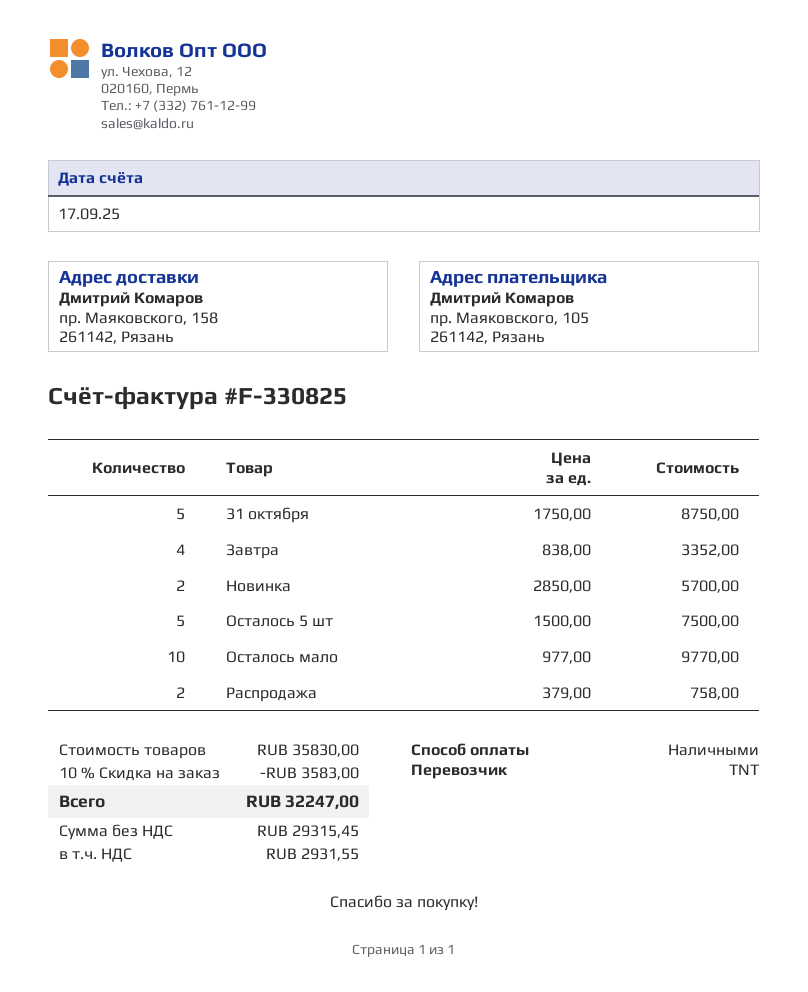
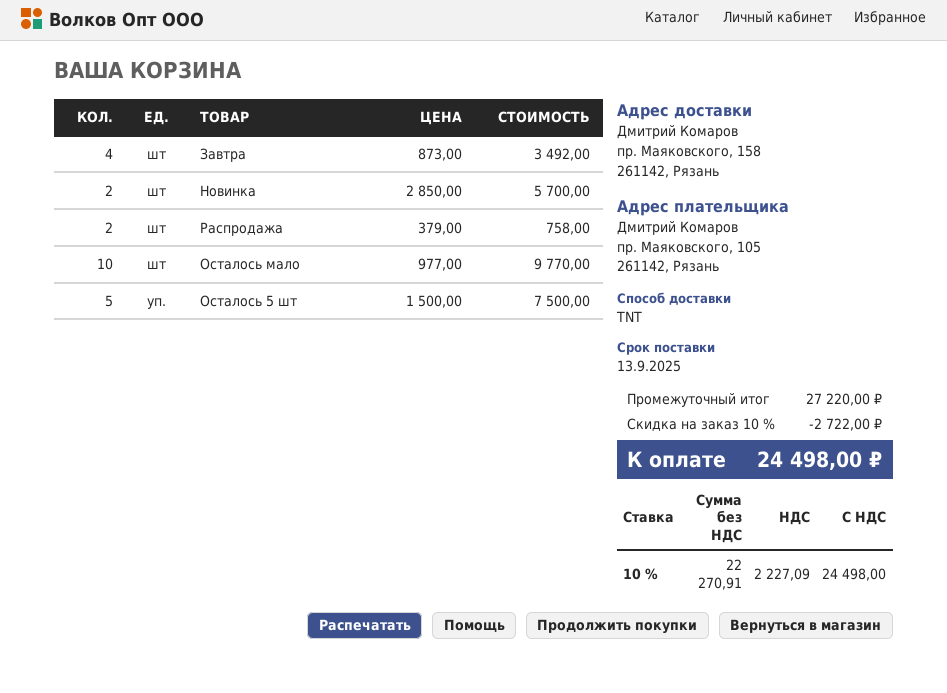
31 октября: 5 x 1750.00 = 8750.00 -> none
Завтра: 4 x 838.00 = 3352.00 -> 4 x 873.00 = 3492.00
subtotal: 35830.00 -> 27220.00
discount: 10% = 3583.00 -> 10% = 2722.00
net: 29315.45 -> 22270.91
tax: 2931.55 -> 2227.09
total: 32247.00 -> 24498.00

